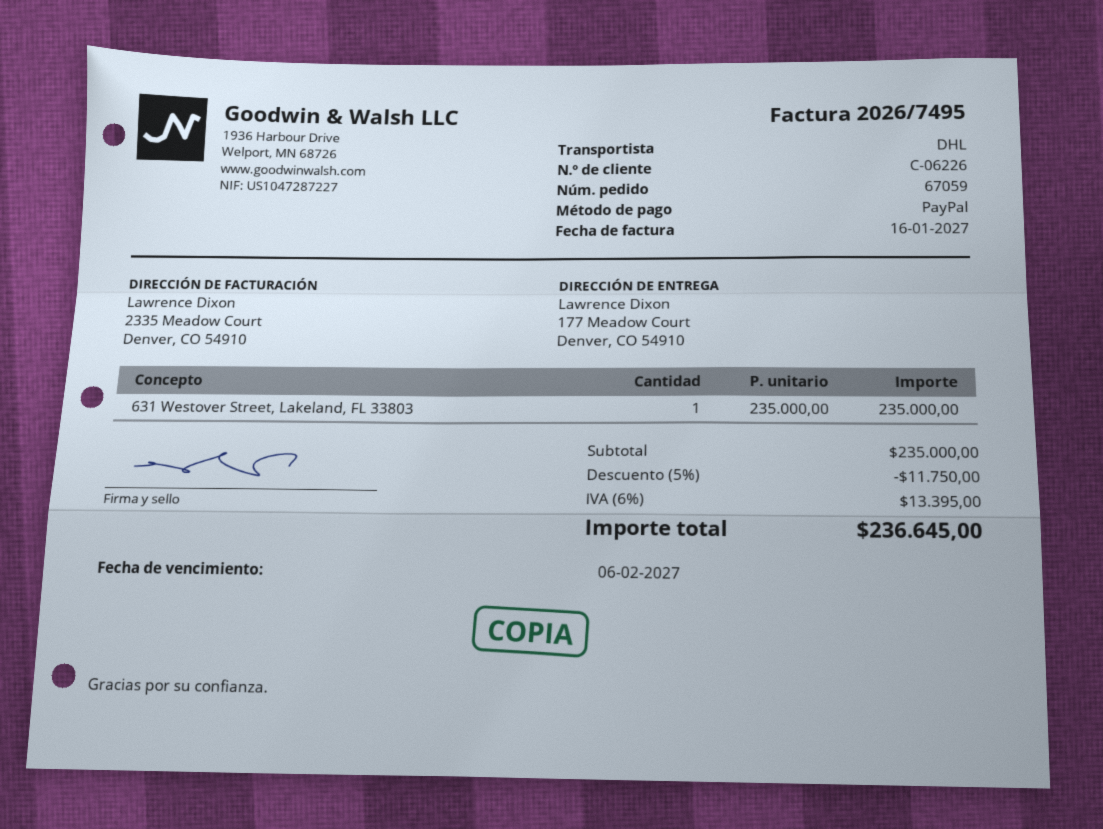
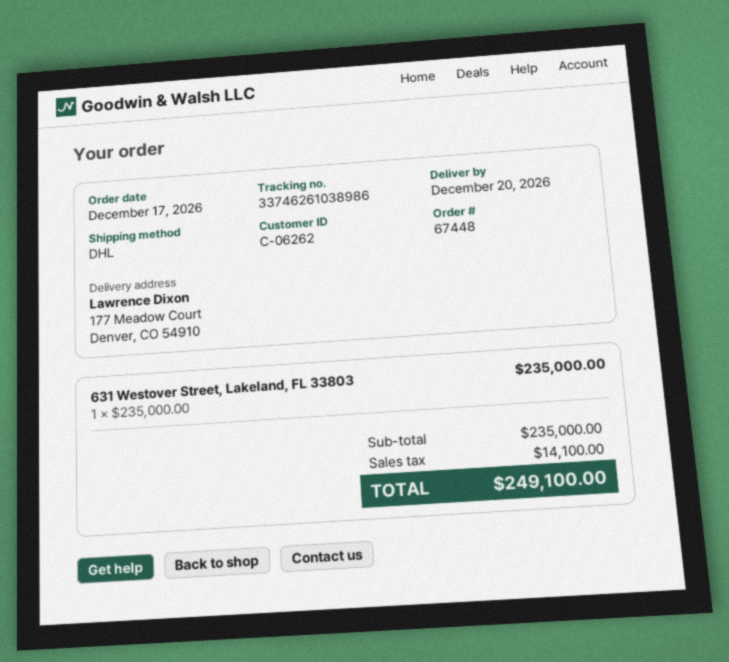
order number: 67059 -> 67448
customer number: C-06226 -> C-06262
discount: 5% = 11750.00 -> none
tax: 13395.00 -> 14100.00
total: 236645.00 -> 249100.00

